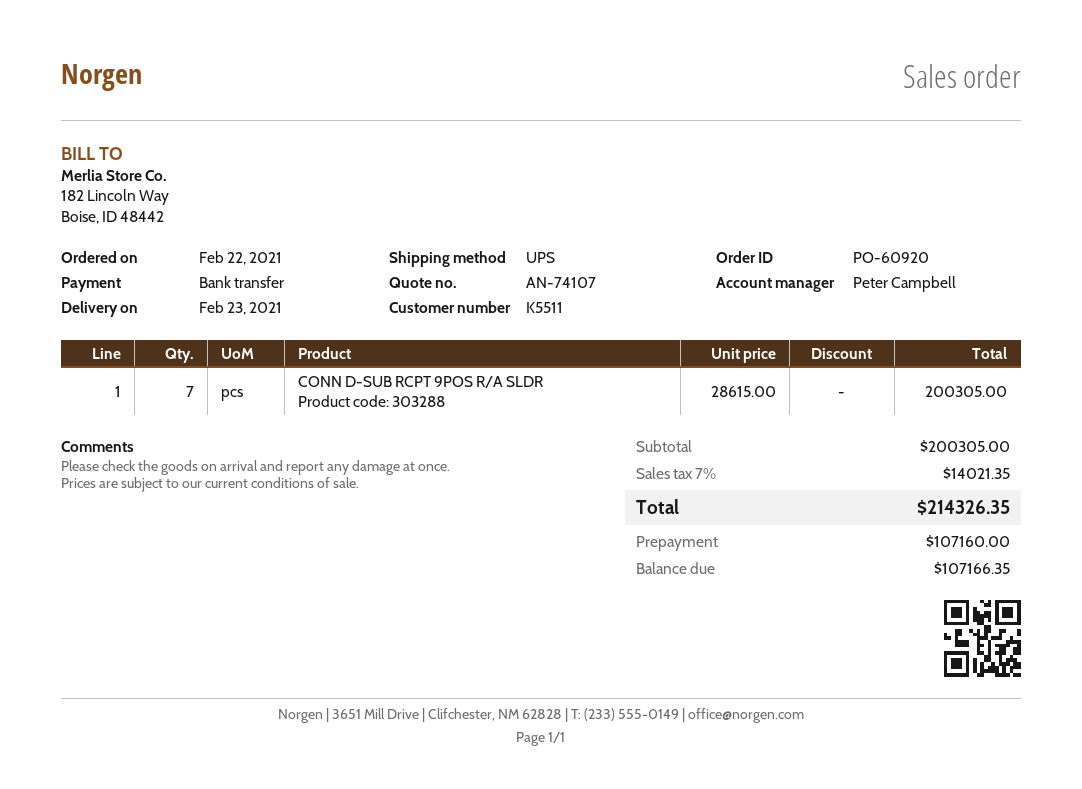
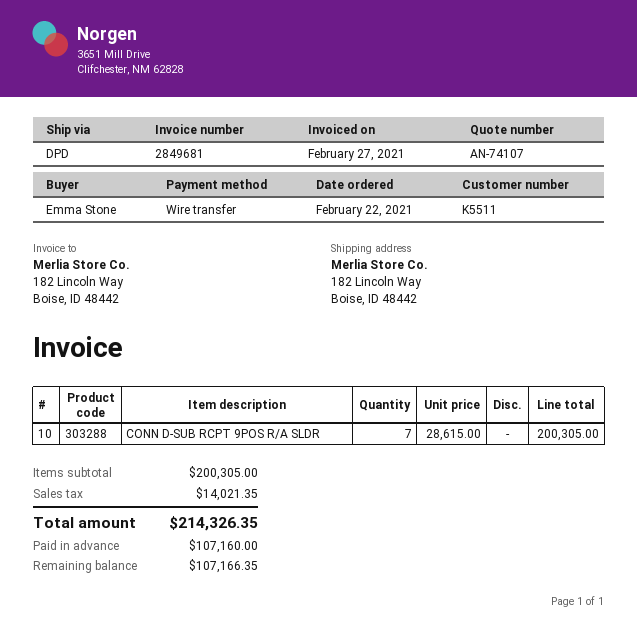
shipping method: UPS -> DPD

